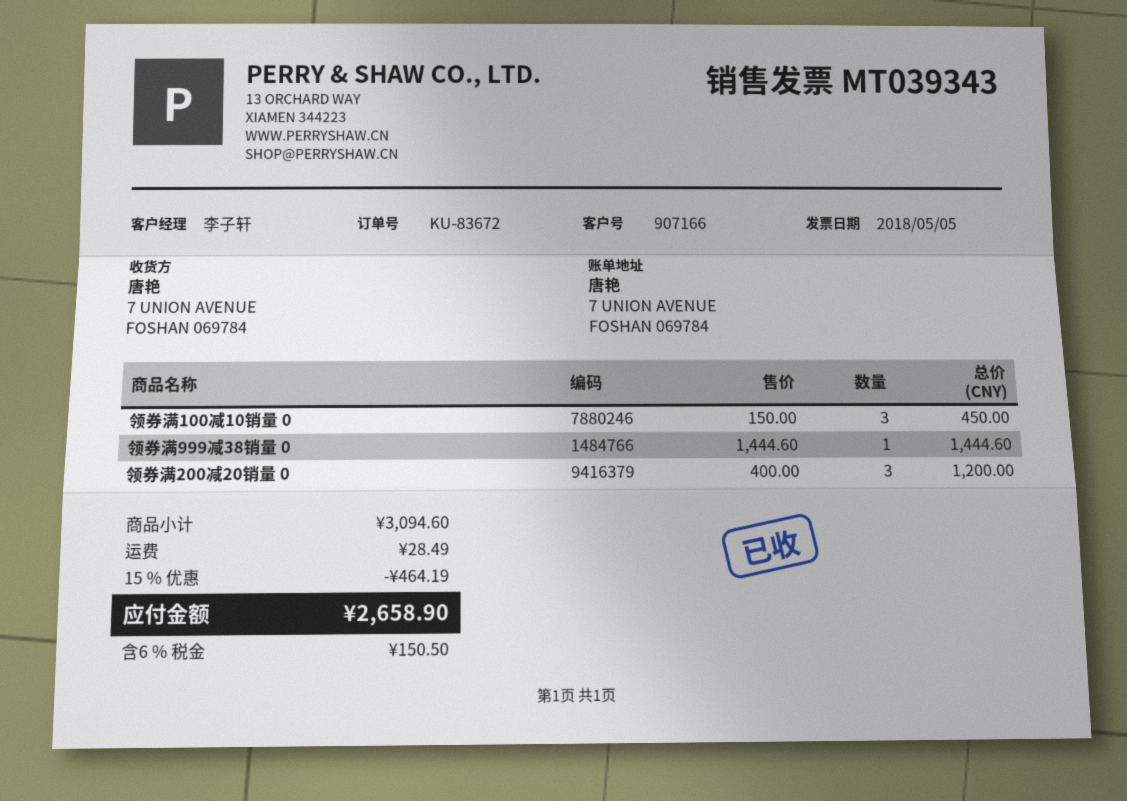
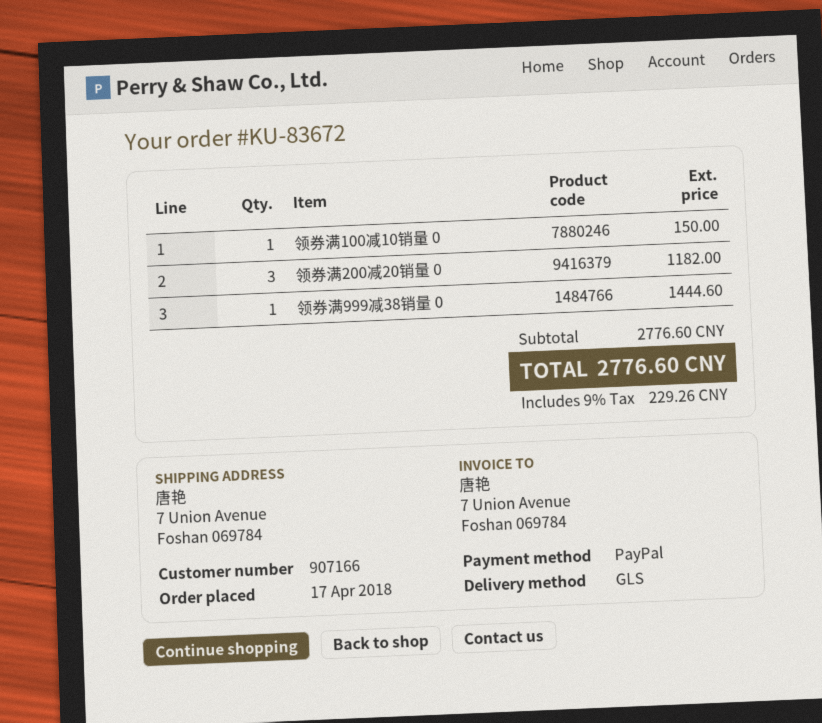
领券满100减10销量 0: 3 for 450.00 -> 1 for 150.00
领券满200减20销量 0: 3 for 1200.00 -> 3 for 1182.00
subtotal: 3094.60 -> 2776.60
discount: 15% = 464.19 -> none
shipping: 28.49 -> none
tax: 6% = 150.50 -> 9% = 229.26
total: 2658.90 -> 2776.60

